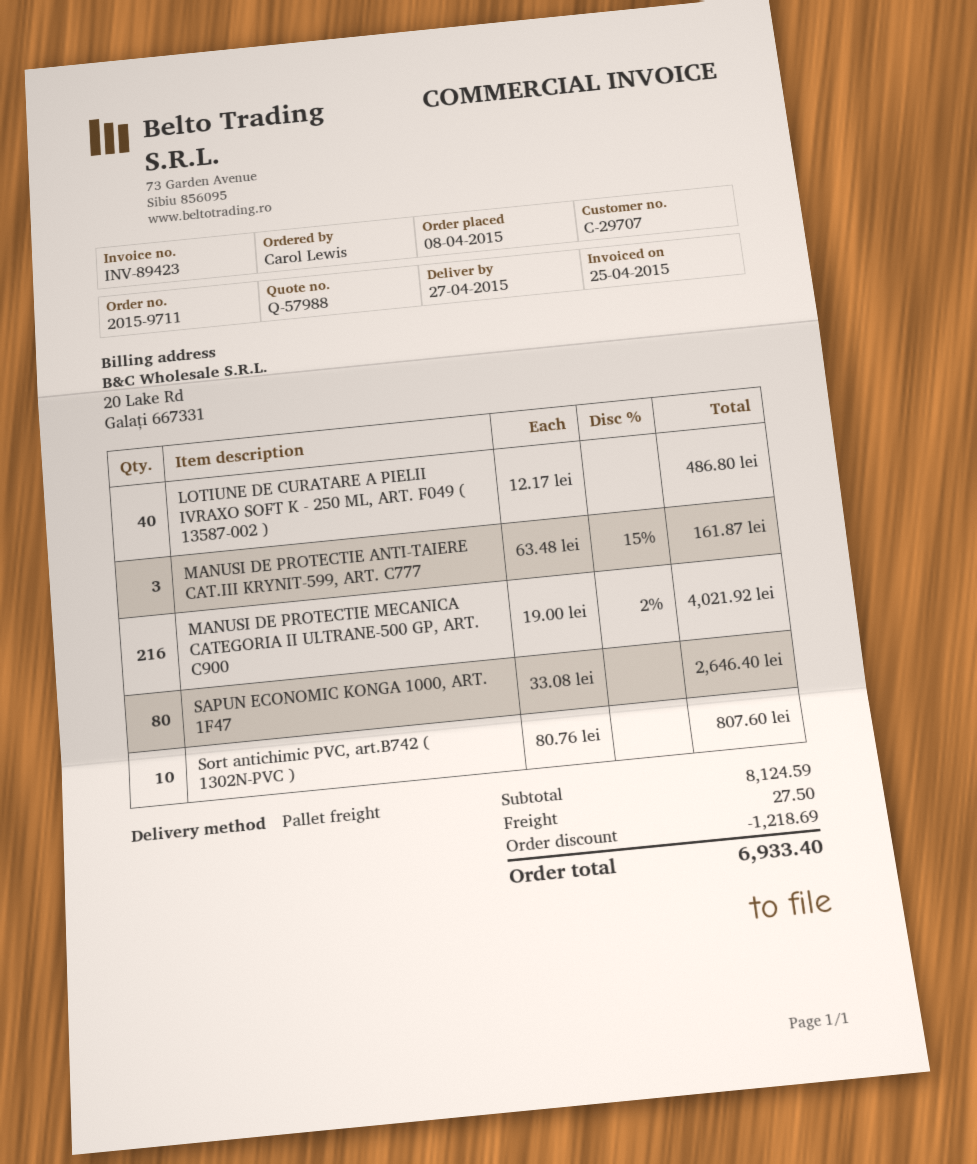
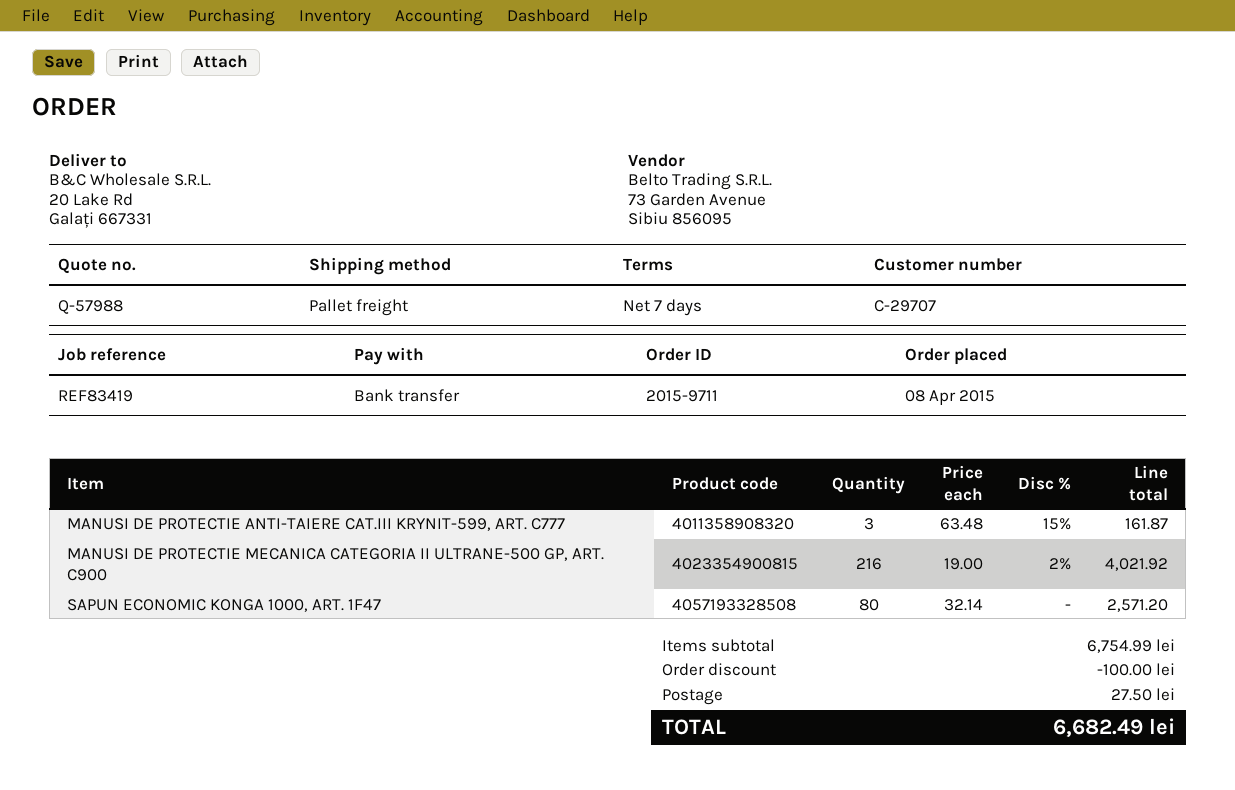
LOTIUNE DE CURATARE A PIELII IVRAXO SOFT K - 250 ML, ART. F049 ( 13587-002 ): 40 x 12.17 = 486.80 -> none
SAPUN ECONOMIC KONGA 1000, ART. 1F47: 80 x 33.08 = 2646.40 -> 80 x 32.14 = 2571.20
Sort antichimic PVC, art.B742 ( 1302N-PVC ): 10 x 80.76 = 807.60 -> none
subtotal: 8124.59 -> 6754.99
discount: 1218.69 -> 100.00
total: 6933.40 -> 6682.49

